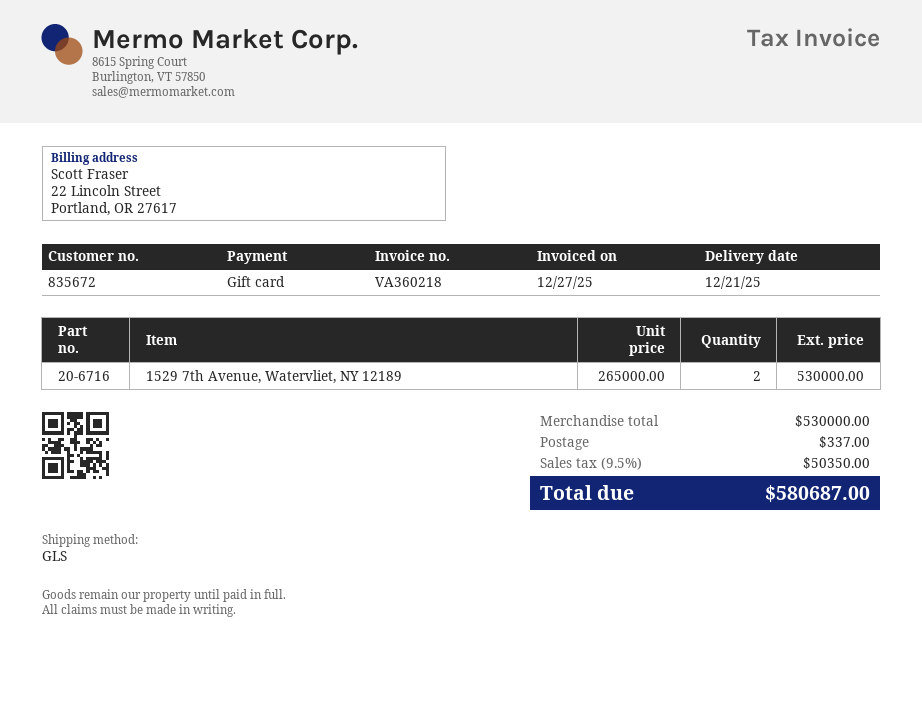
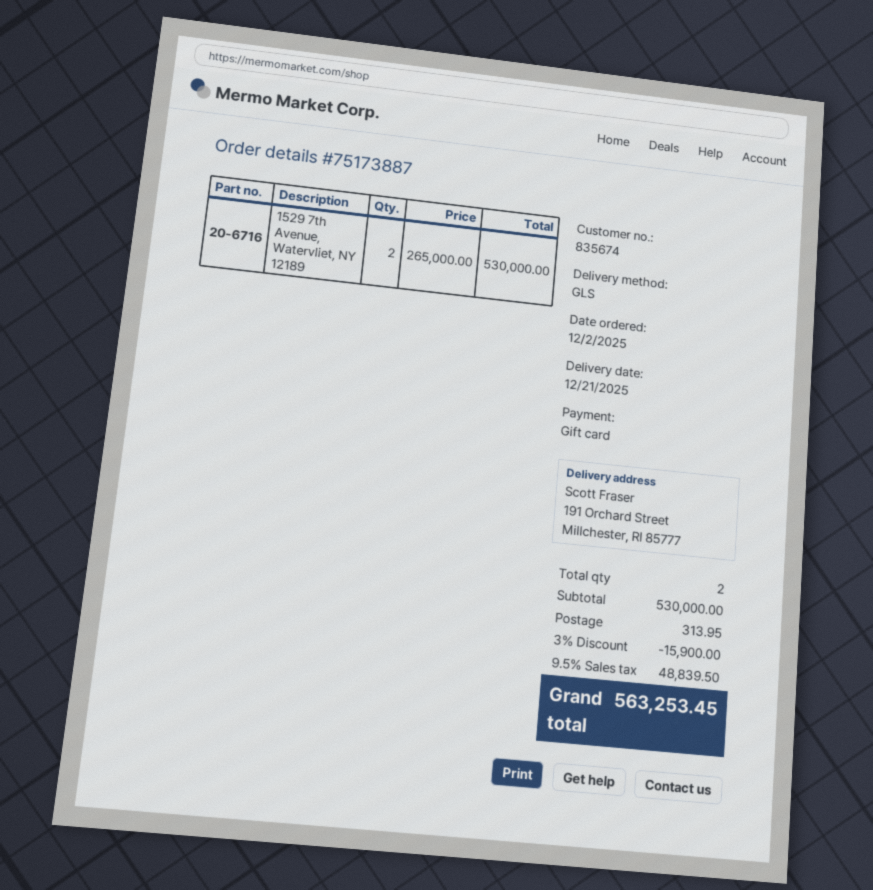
customer number: 835672 -> 835674
discount: none -> 3% = 15900.00
shipping: 337.00 -> 313.95
tax: 9.5% = 50350.00 -> 9.5% = 48839.50
total: 580687.00 -> 563253.45

